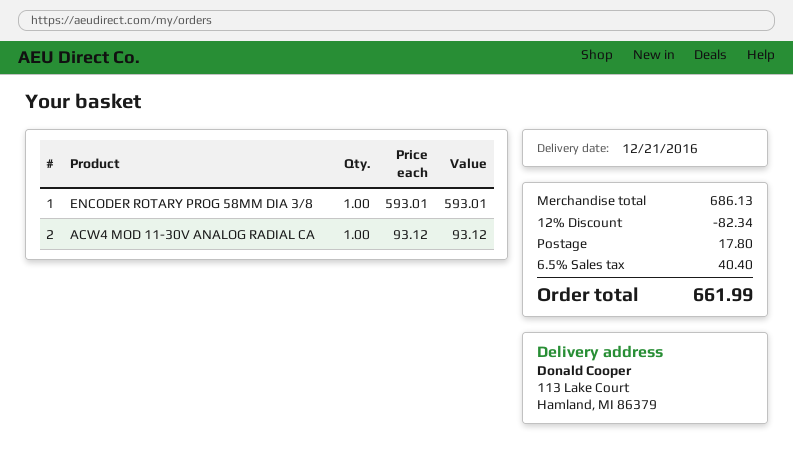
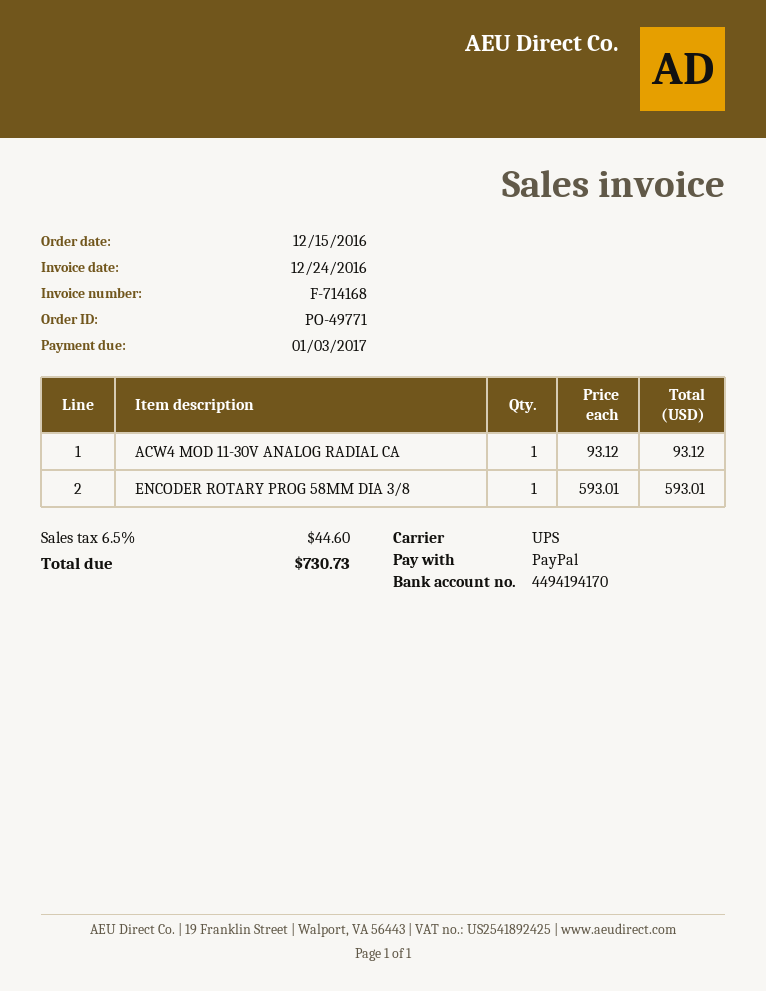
discount: 12% = 82.34 -> none
shipping: 17.80 -> none
tax: 6.5% = 40.40 -> 6.5% = 44.60
total: 661.99 -> 730.73

